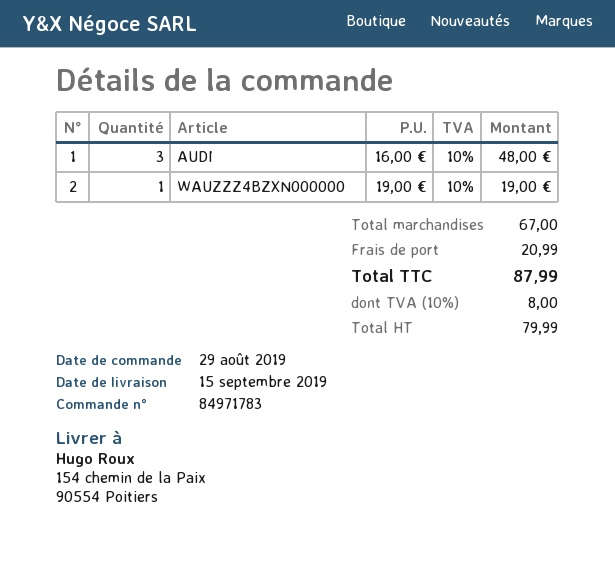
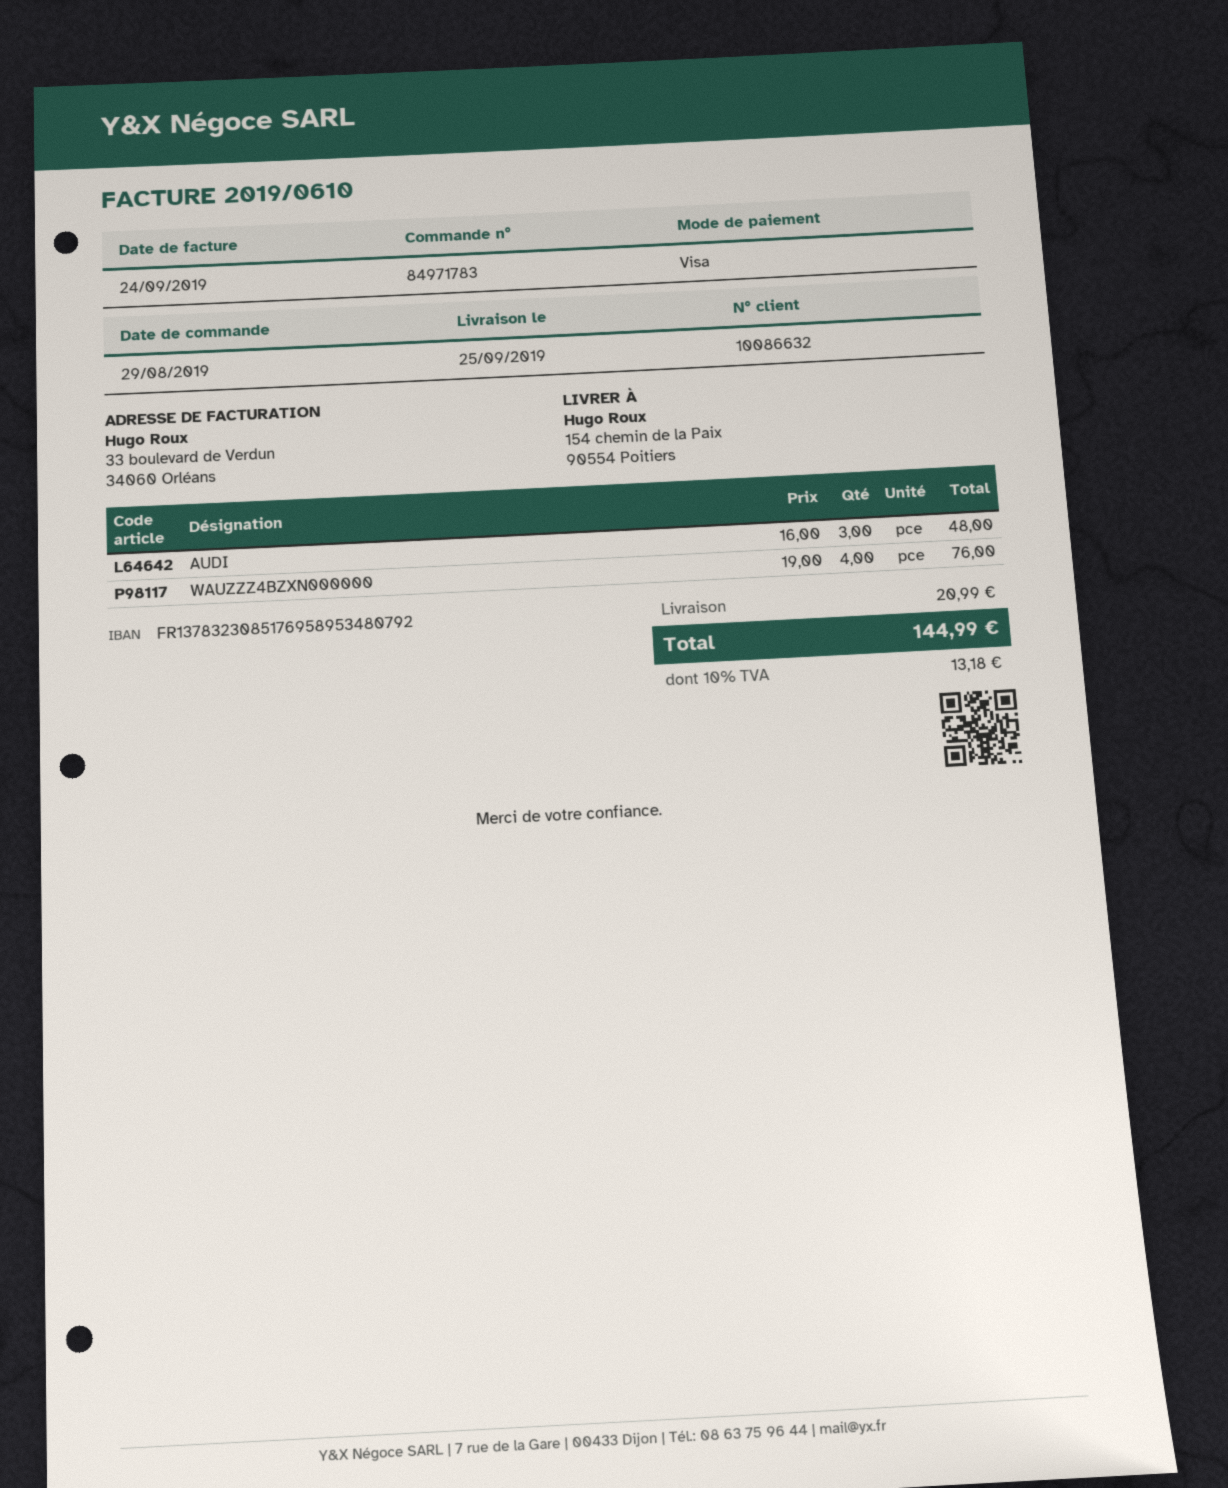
delivery date: 2019-09-15 -> 2019-09-25
WAUZZZ4BZXN000000: 1 x 19.00 = 19.00 -> 4 x 19.00 = 76.00
tax: 10% = 8.00 -> 10% = 13.18
total: 87.99 -> 144.99

